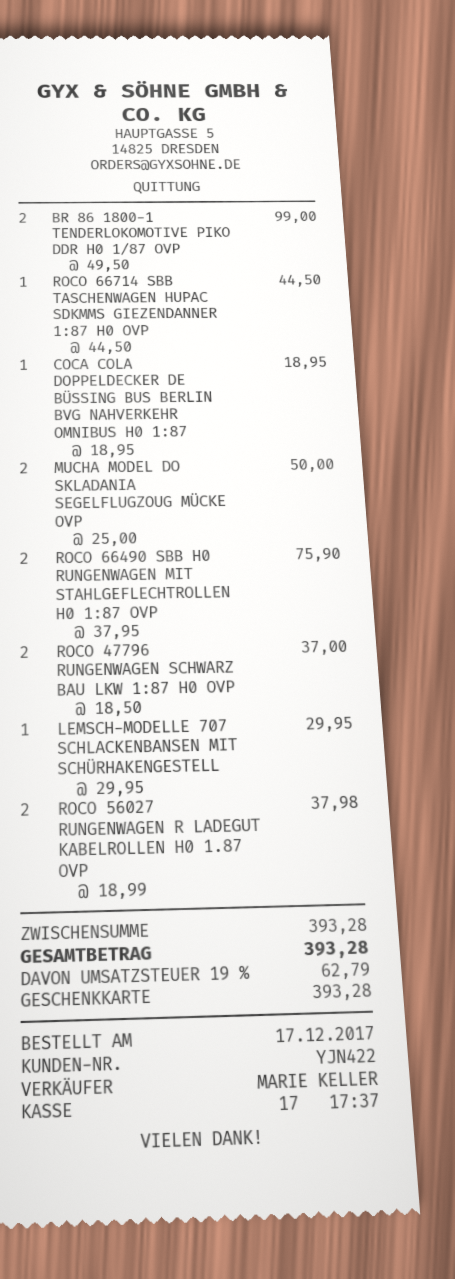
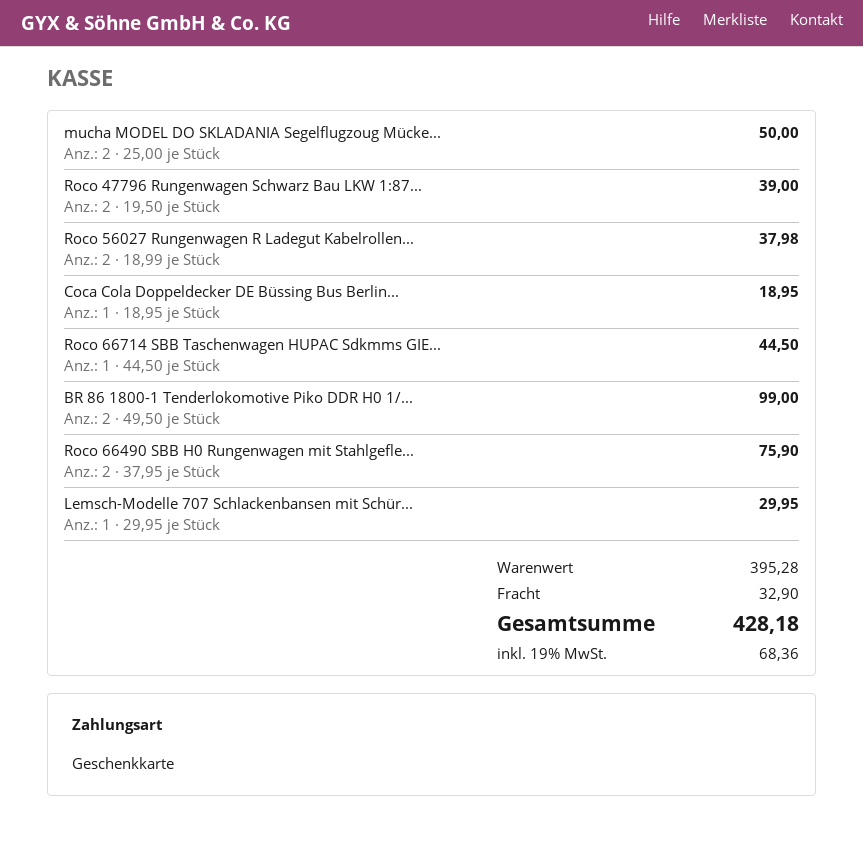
ROCO 47796 RUNGENWAGEN SCHWARZ BAU LKW 1:87 H0 OVP: 2 x 18.50 = 37.00 -> 2 x 19.50 = 39.00
subtotal: 393.28 -> 395.28
shipping: none -> 32.90
tax: 19% = 62.79 -> 19% = 68.36
total: 393.28 -> 428.18

